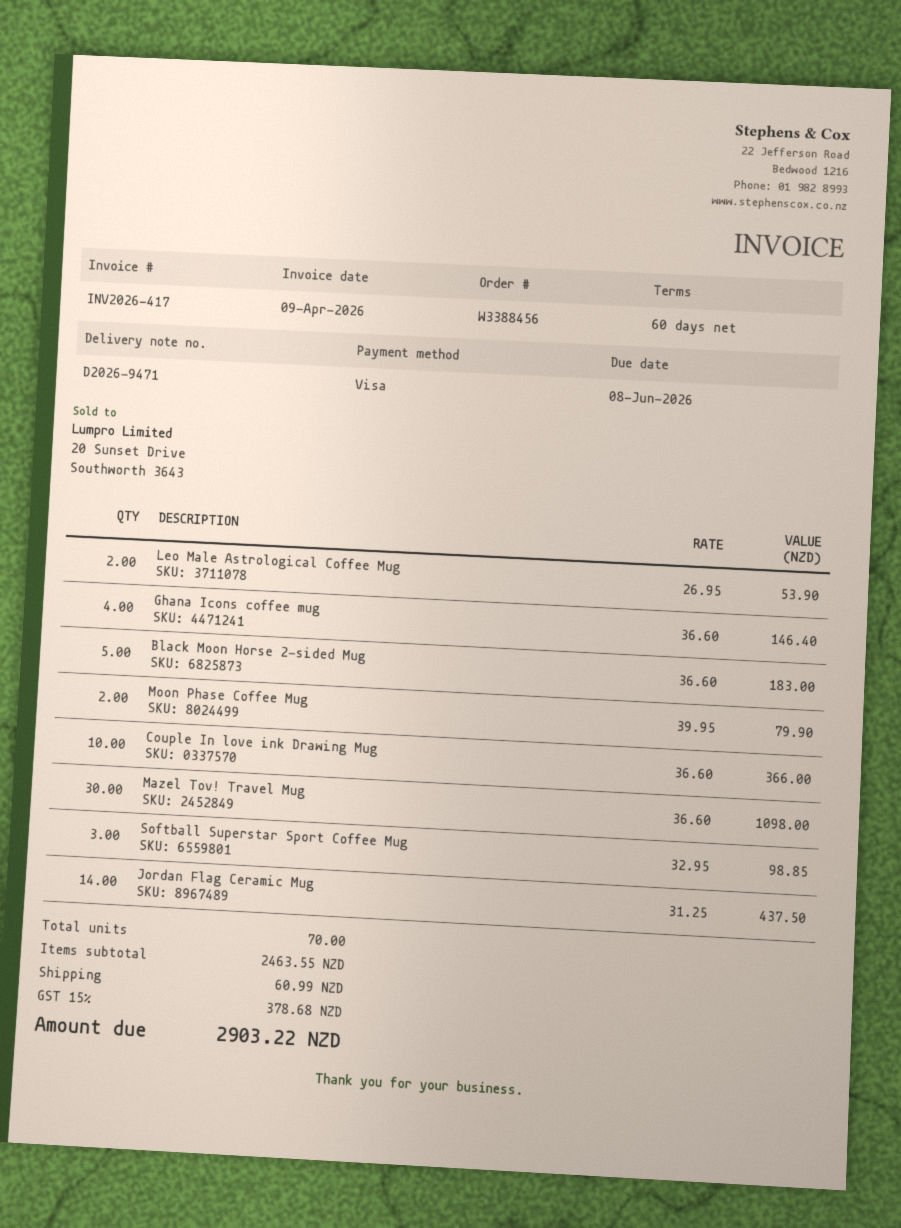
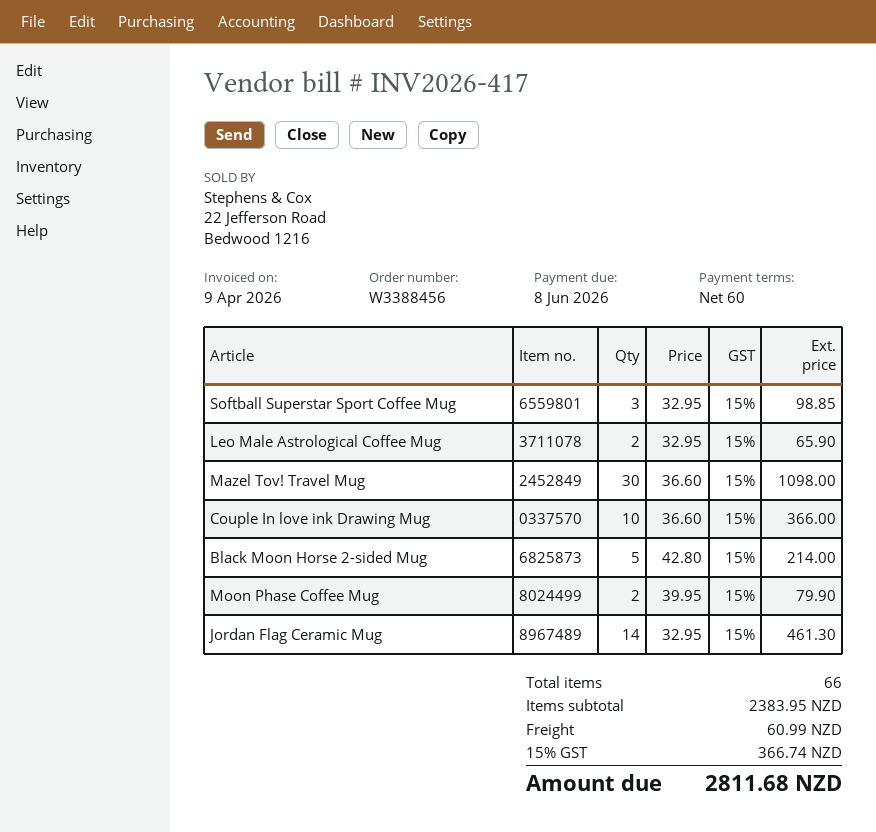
Leo Male Astrological Coffee Mug: 2 x 26.95 = 53.90 -> 2 x 32.95 = 65.90
Ghana Icons coffee mug: 4 x 36.60 = 146.40 -> none
Black Moon Horse 2-sided Mug: 5 x 36.60 = 183.00 -> 5 x 42.80 = 214.00
Jordan Flag Ceramic Mug: 14 x 31.25 = 437.50 -> 14 x 32.95 = 461.30
total quantity: 70 -> 66
subtotal: 2463.55 -> 2383.95
tax: 15% = 378.68 -> 15% = 366.74
total: 2903.22 -> 2811.68

